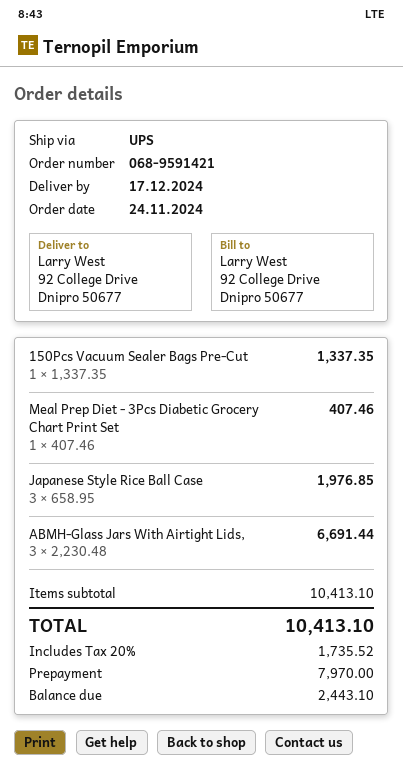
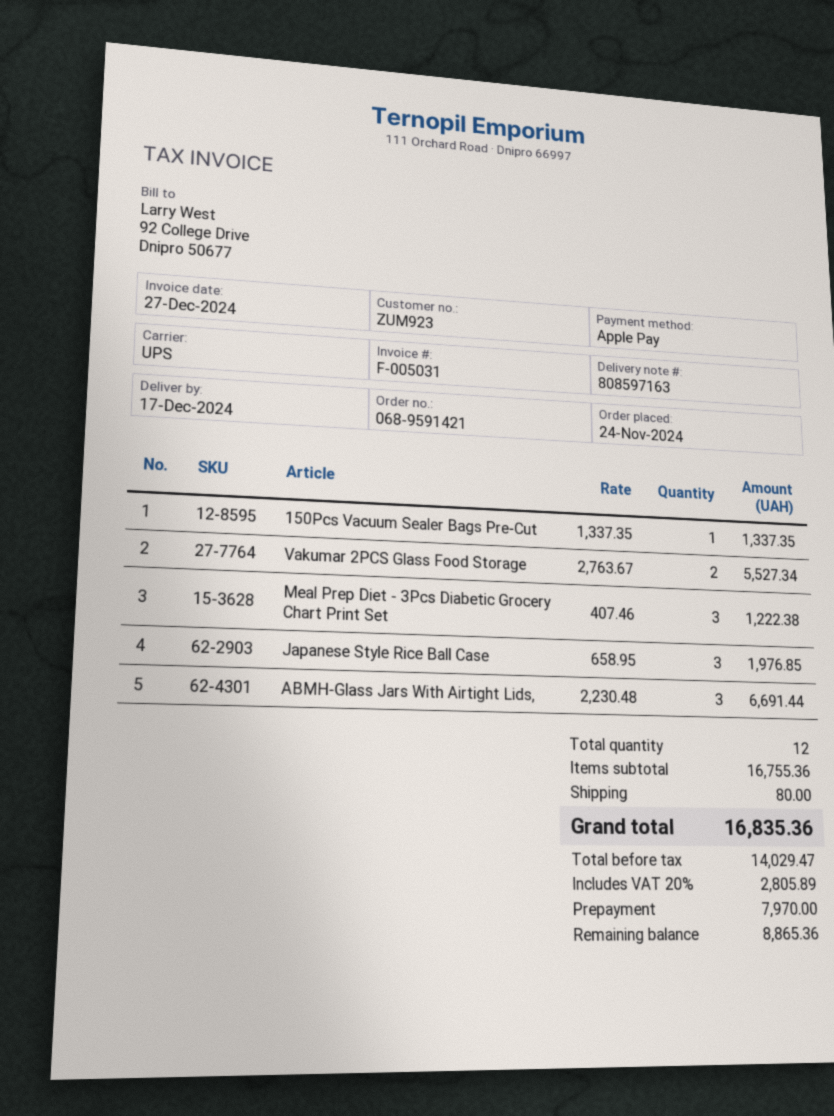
Meal Prep Diet - 3Pcs Diabetic Grocery Chart Print Set: 1 x 407.46 = 407.46 -> 3 x 407.46 = 1222.38
Vakumar 2PCS Glass Food Storage: none -> 2 x 2763.67 = 5527.34
subtotal: 10413.10 -> 16755.36
shipping: none -> 80.00
tax: 20% = 1735.52 -> 20% = 2805.89
total: 10413.10 -> 16835.36
balance: 2443.10 -> 8865.36

